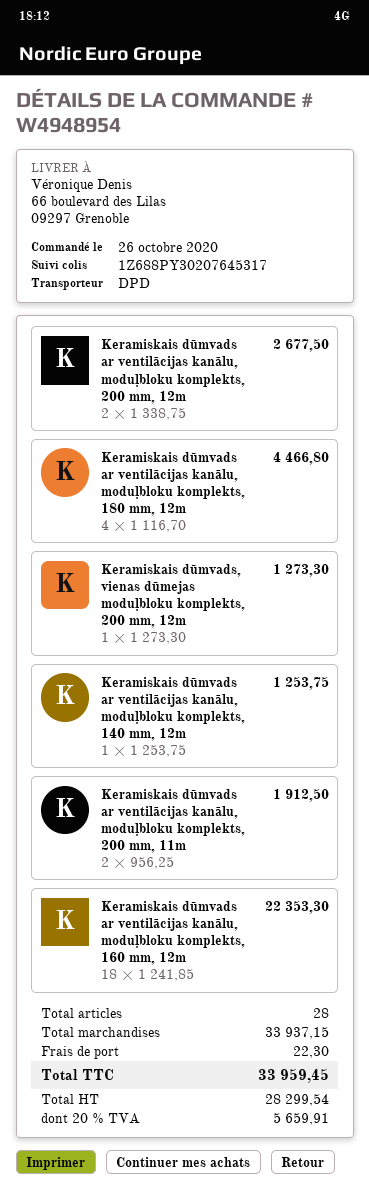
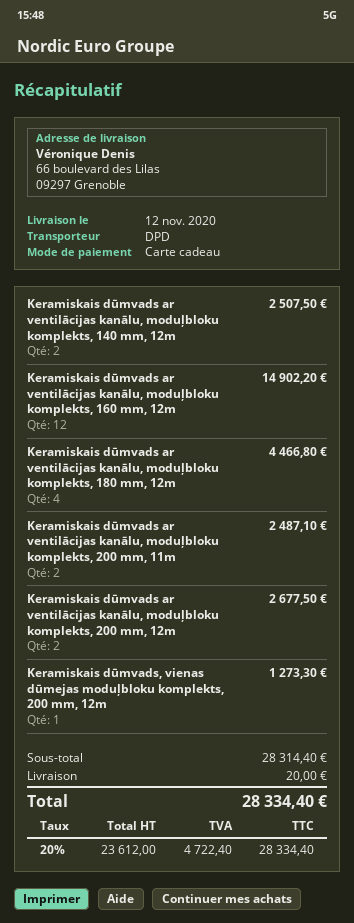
Keramiskais dūmvads ar ventilācijas kanālu, moduļbloku komplekts, 140 mm, 12m: 1 for 1253.75 -> 2 for 2507.50
Keramiskais dūmvads ar ventilācijas kanālu, moduļbloku komplekts, 200 mm, 11m: 2 for 1912.50 -> 2 for 2487.10
Keramiskais dūmvads ar ventilācijas kanālu, moduļbloku komplekts, 160 mm, 12m: 18 for 22353.30 -> 12 for 14902.20
subtotal: 33937.15 -> 28314.40
shipping: 22.30 -> 20.00
net: 28299.54 -> 23612.00
tax: 20% = 5659.91 -> 20% = 4722.40
total: 33959.45 -> 28334.40

